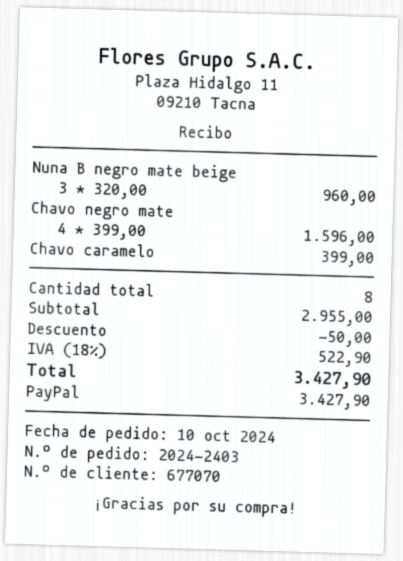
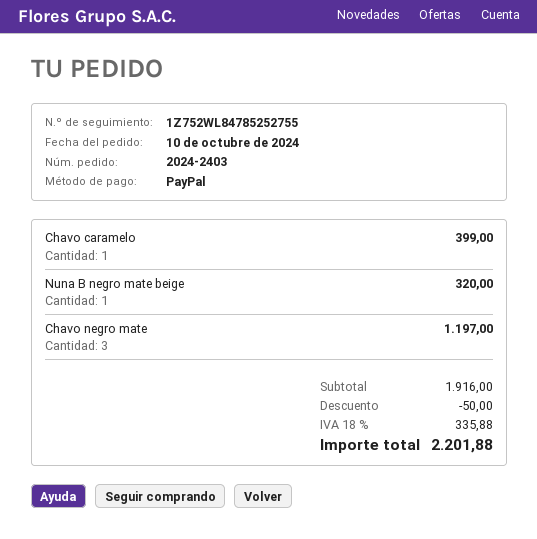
Nuna B negro mate beige: 3 for 960.00 -> 1 for 320.00
Chavo negro mate: 4 for 1596.00 -> 3 for 1197.00
subtotal: 2955.00 -> 1916.00
tax: 18% = 522.90 -> 18% = 335.88
total: 3427.90 -> 2201.88

